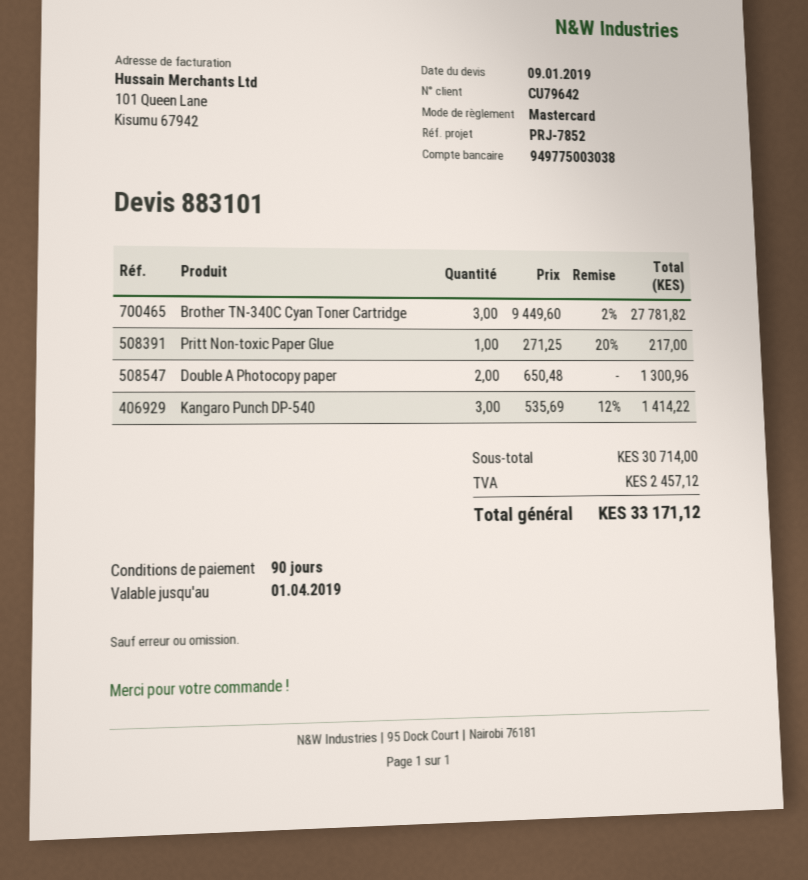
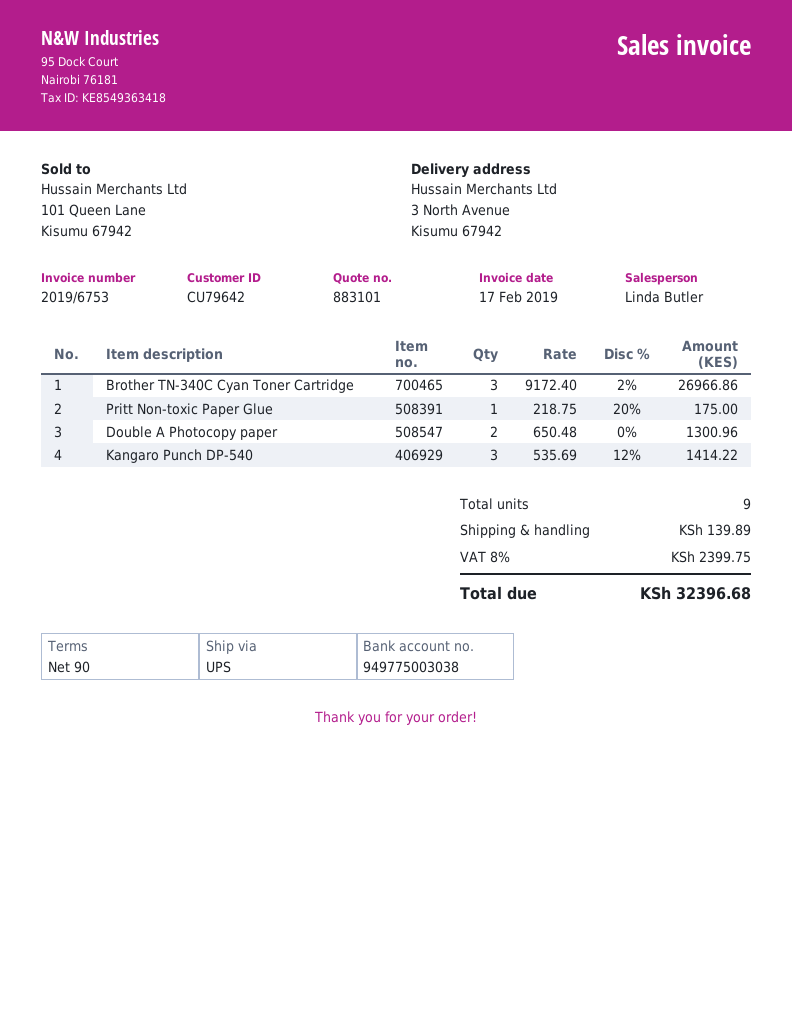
Brother TN-340C Cyan Toner Cartridge: 3 x 9449.60 - 2% = 27781.82 -> 3 x 9172.40 - 2% = 26966.86
Pritt Non-toxic Paper Glue: 1 x 271.25 - 20% = 217.00 -> 1 x 218.75 - 20% = 175.00
shipping: none -> 139.89
tax: 2457.12 -> 2399.75
total: 33171.12 -> 32396.68

